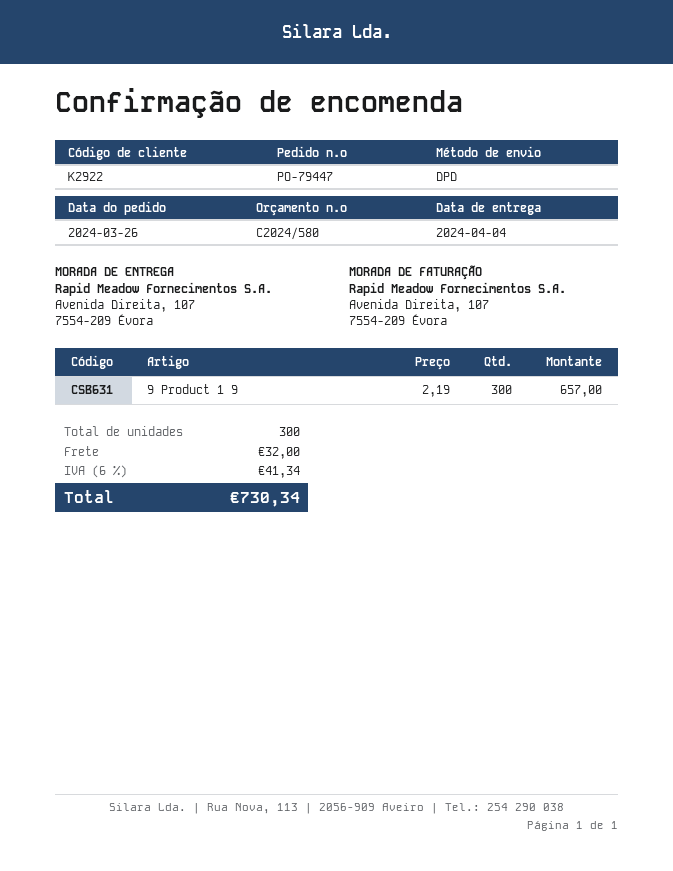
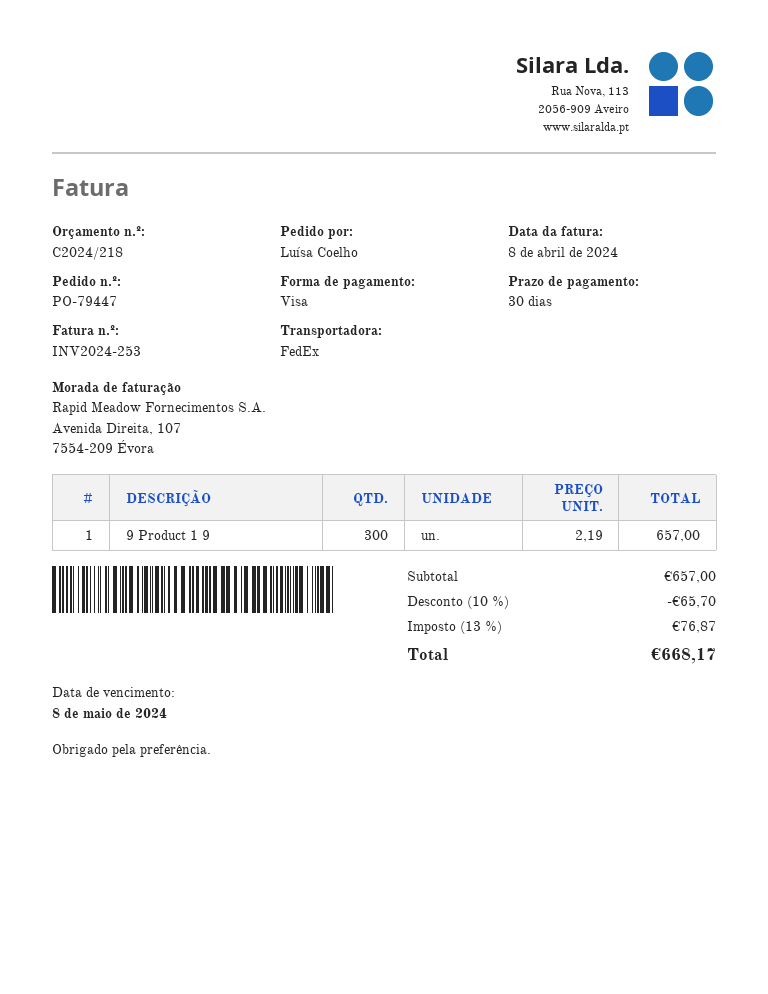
quote number: C2024/580 -> C2024/218
shipping method: DPD -> FedEx
discount: none -> 10% = 65.70
shipping: 32.00 -> none
tax: 6% = 41.34 -> 13% = 76.87
total: 730.34 -> 668.17

